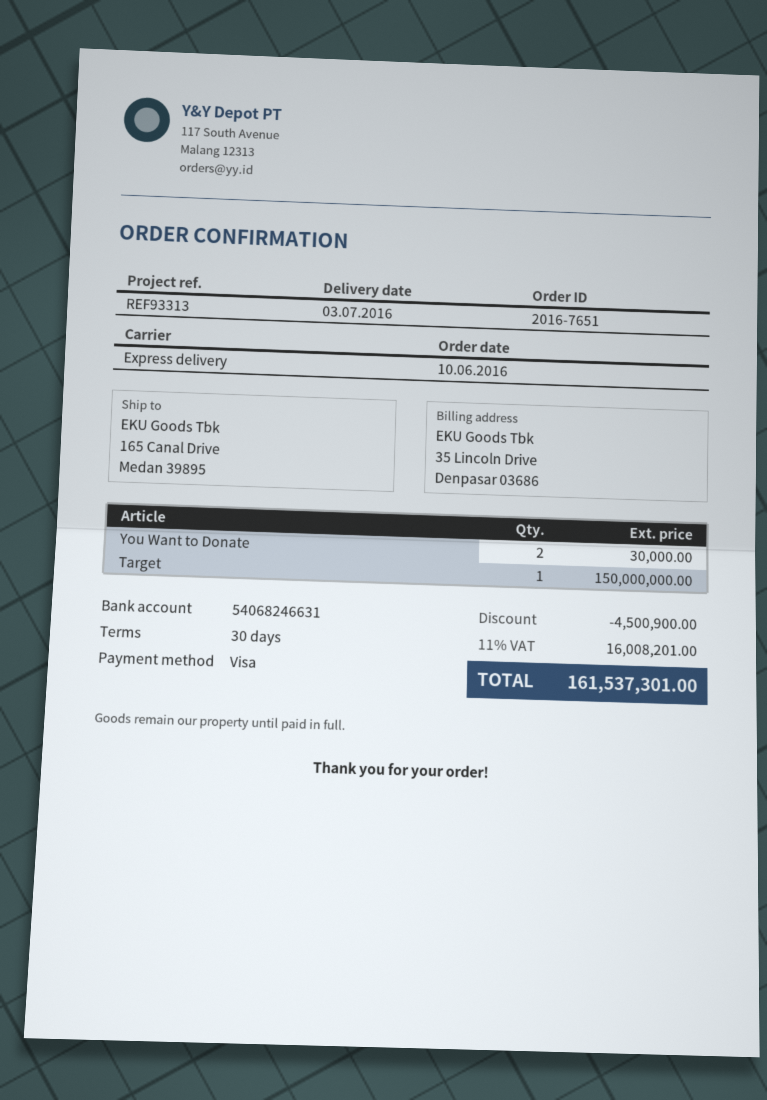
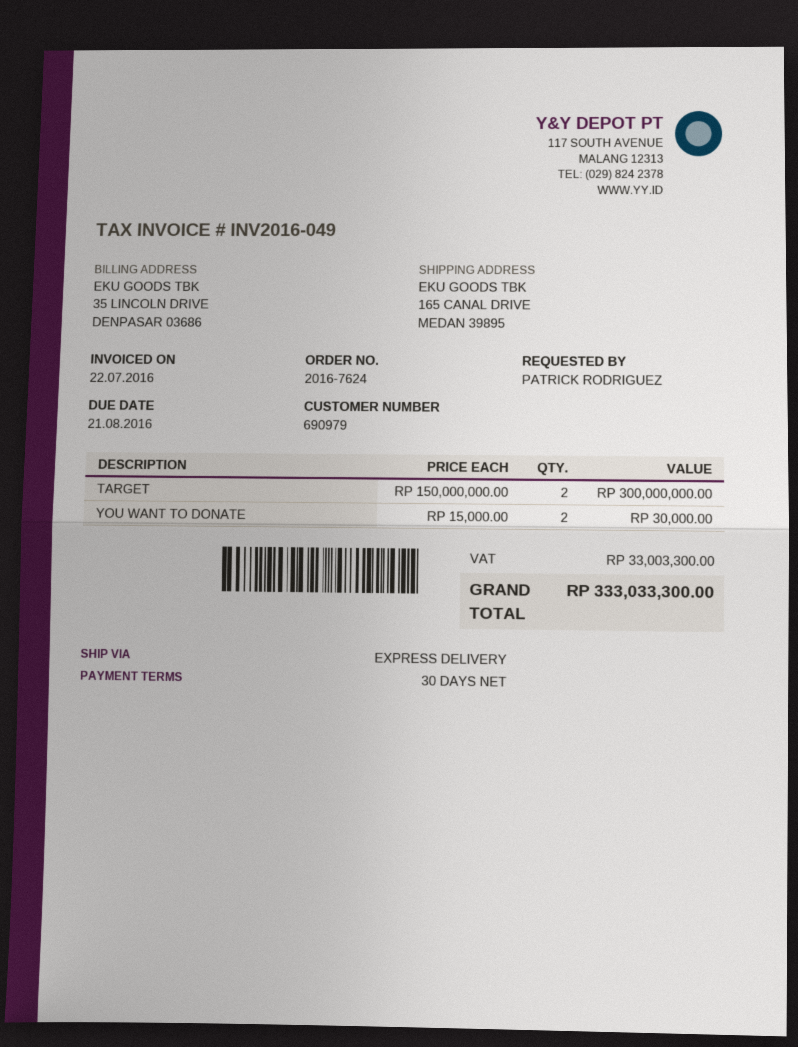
order number: 2016-7651 -> 2016-7624
Target: 1 for 150000000.00 -> 2 for 300000000.00
discount: 4500900.00 -> none
tax: 16008201.00 -> 33003300.00
total: 161537301.00 -> 333033300.00

